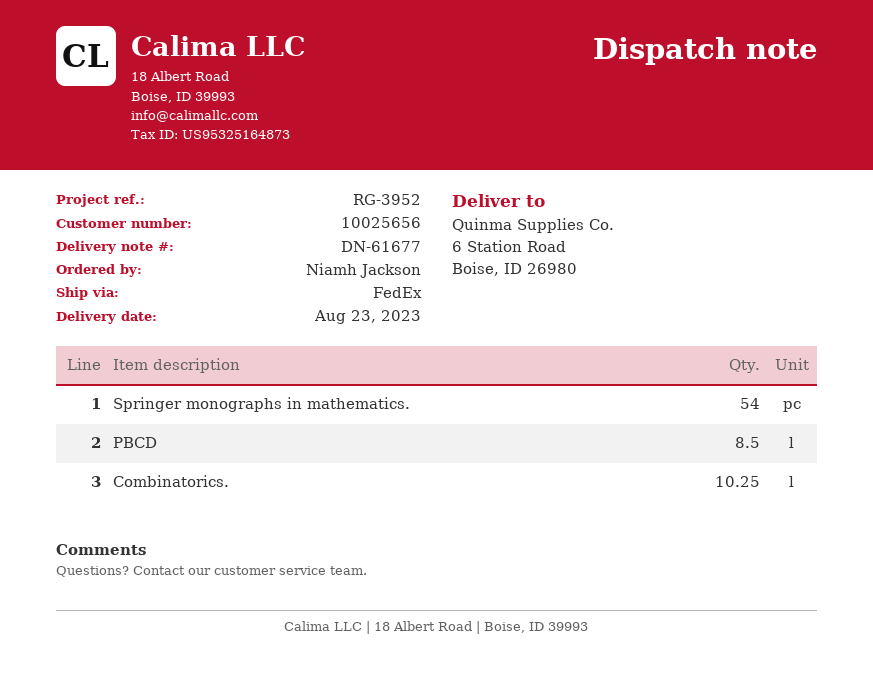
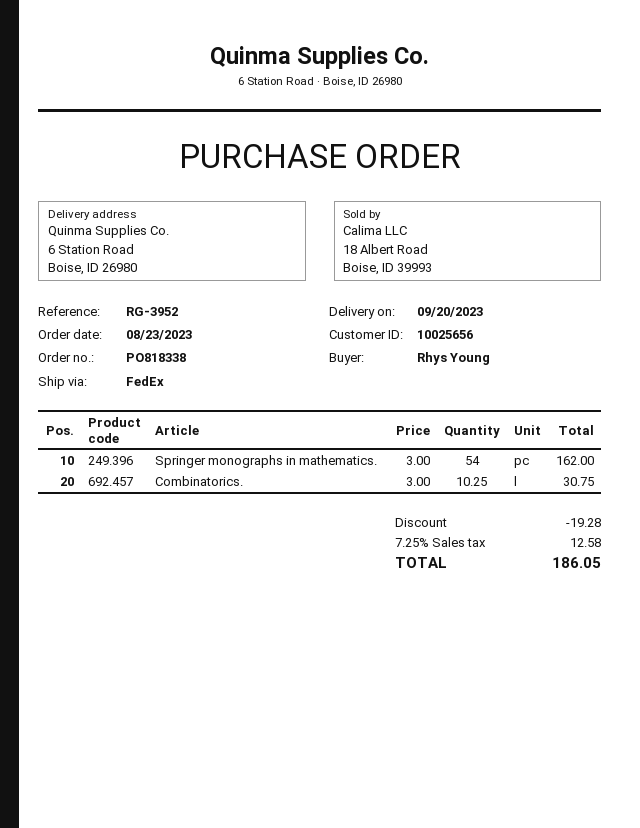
delivery date: 2023-08-23 -> 2023-09-20
ordered by: Niamh Jackson -> Rhys Young
PBCD: 8.5 -> none

